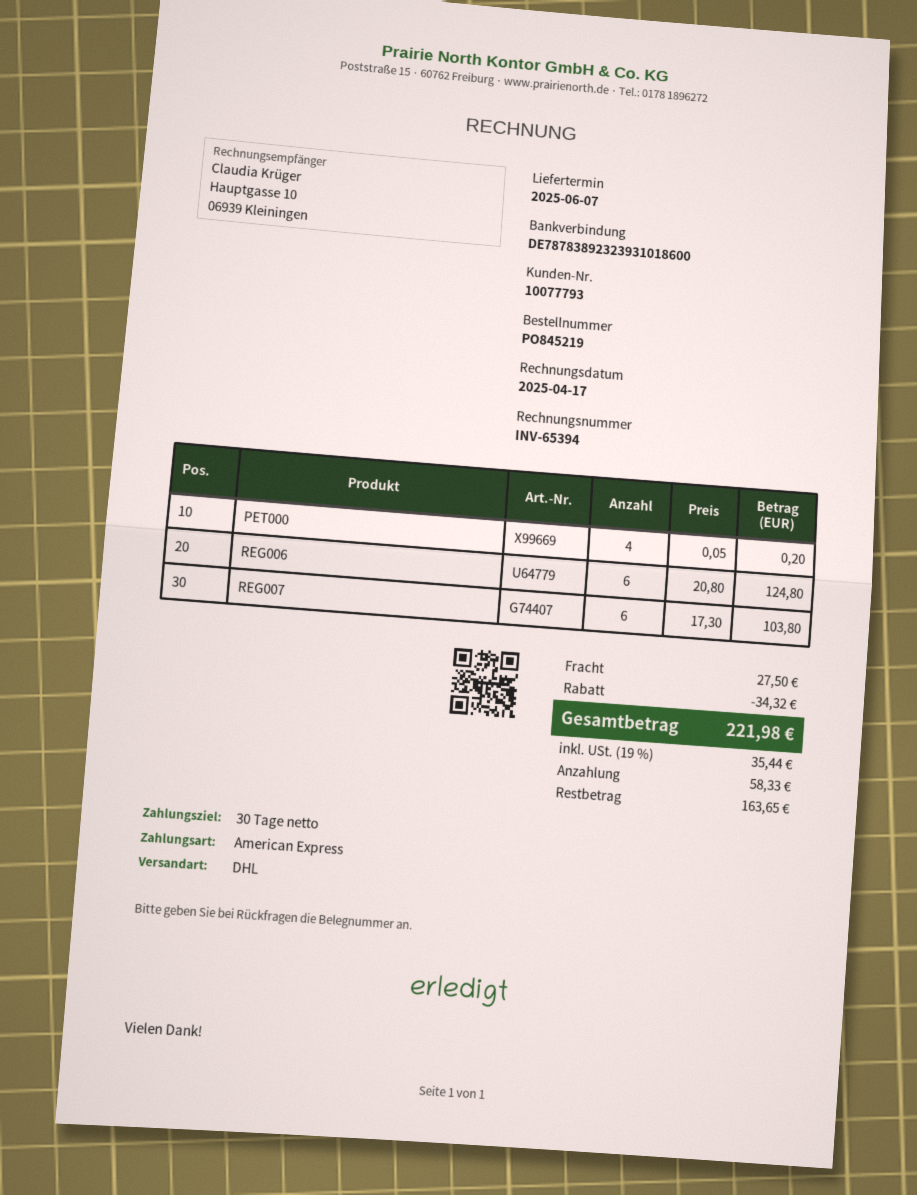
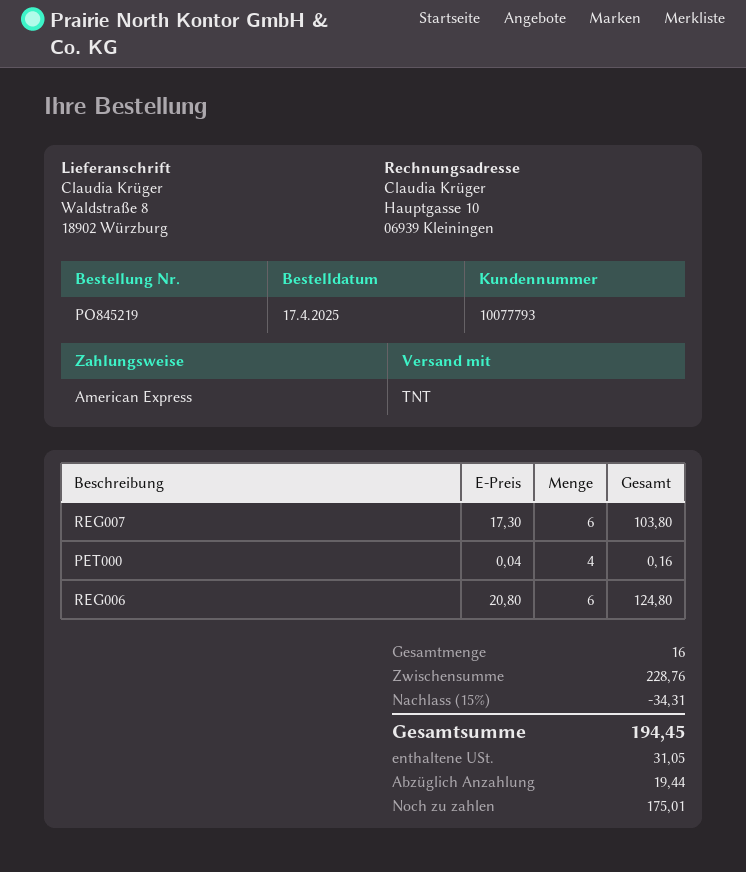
shipping method: DHL -> TNT
PET000: 4 x 0.05 = 0.20 -> 4 x 0.04 = 0.16
discount: 34.32 -> 34.31
shipping: 27.50 -> none
tax: 35.44 -> 31.05
total: 221.98 -> 194.45
deposit: 58.33 -> 19.44
balance: 163.65 -> 175.01

